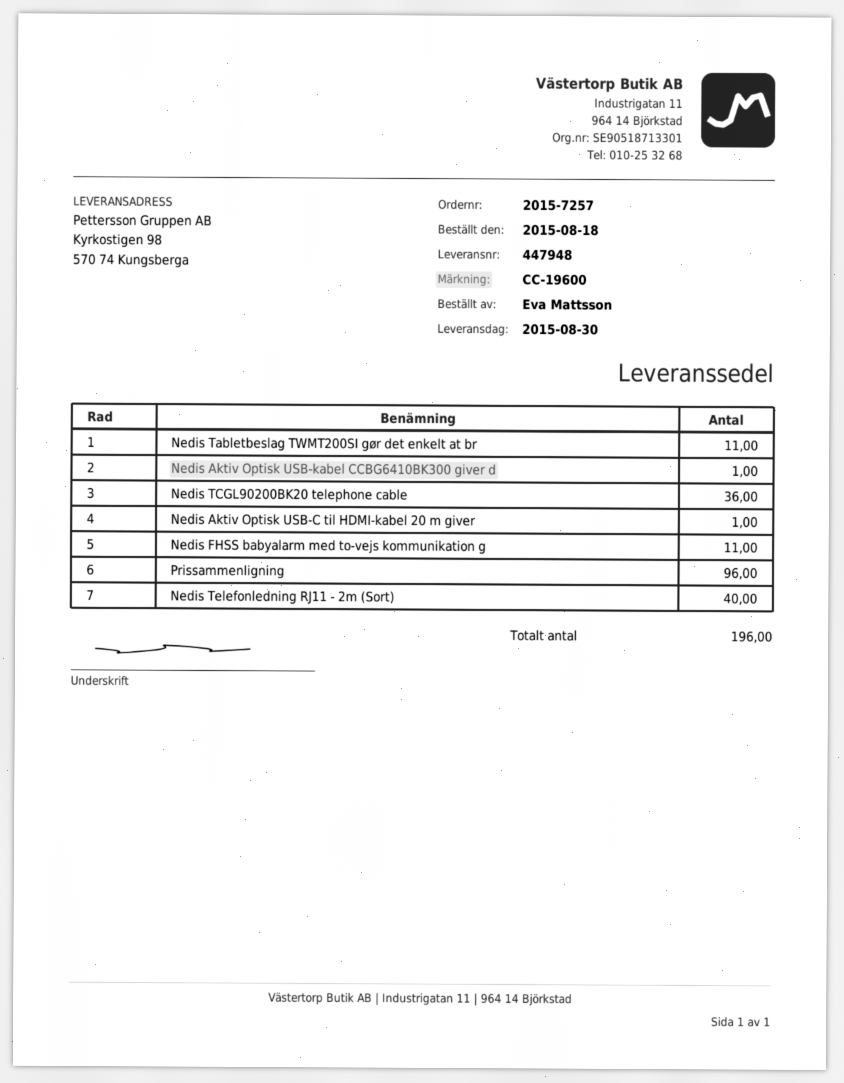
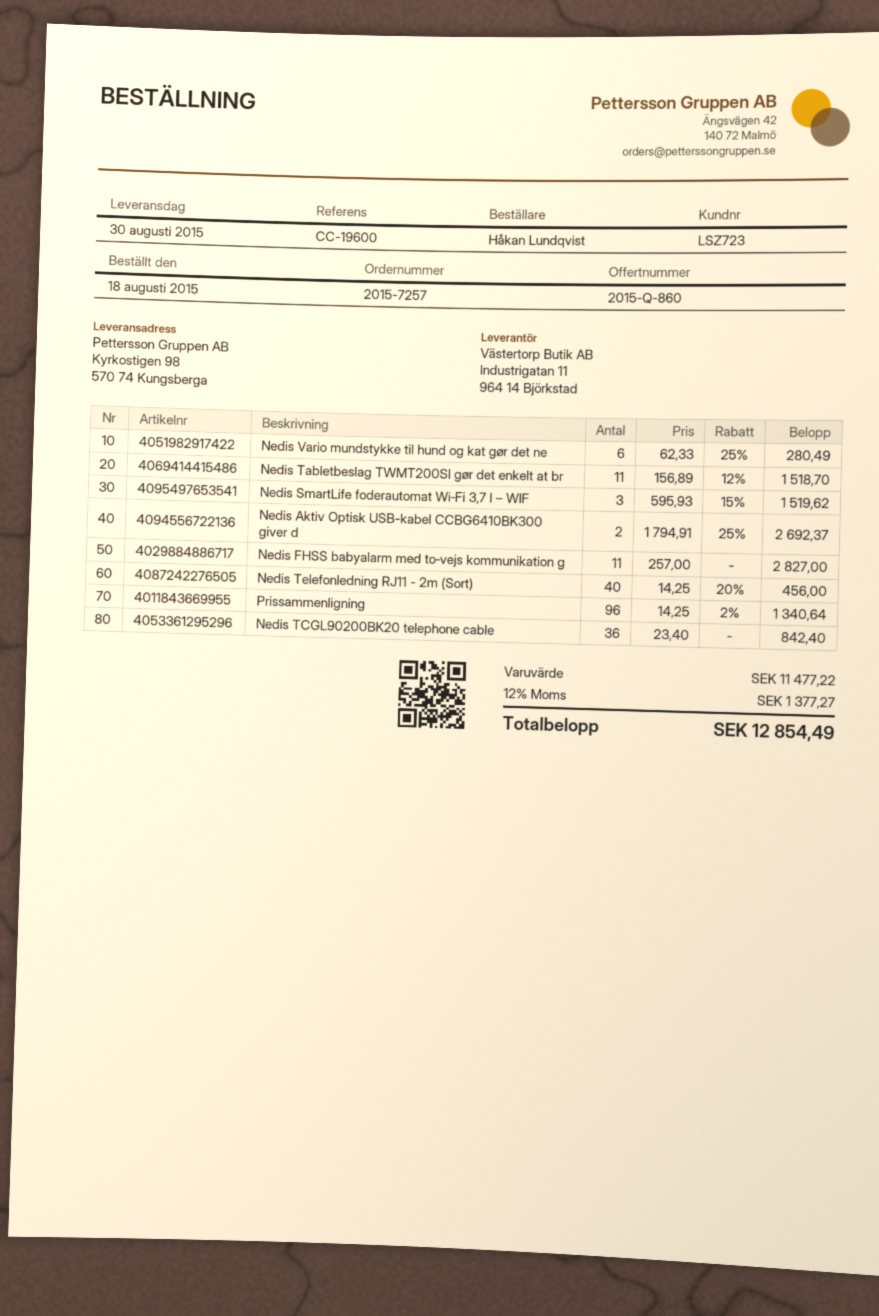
ordered by: Eva Mattsson -> Håkan Lundqvist
Nedis Aktiv Optisk USB-kabel CCBG6410BK300 giver d: 1 -> 2
Nedis Aktiv Optisk USB-C til HDMI-kabel 20 m giver: 1 -> none
Nedis Vario mundstykke til hund og kat gør det ne: none -> 6
Nedis SmartLife foderautomat Wi‑Fi 3,7 l – WIF: none -> 3

